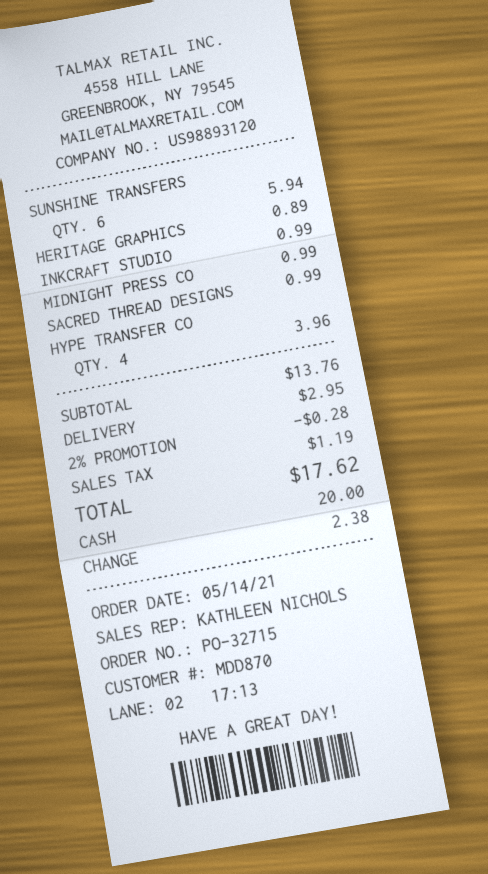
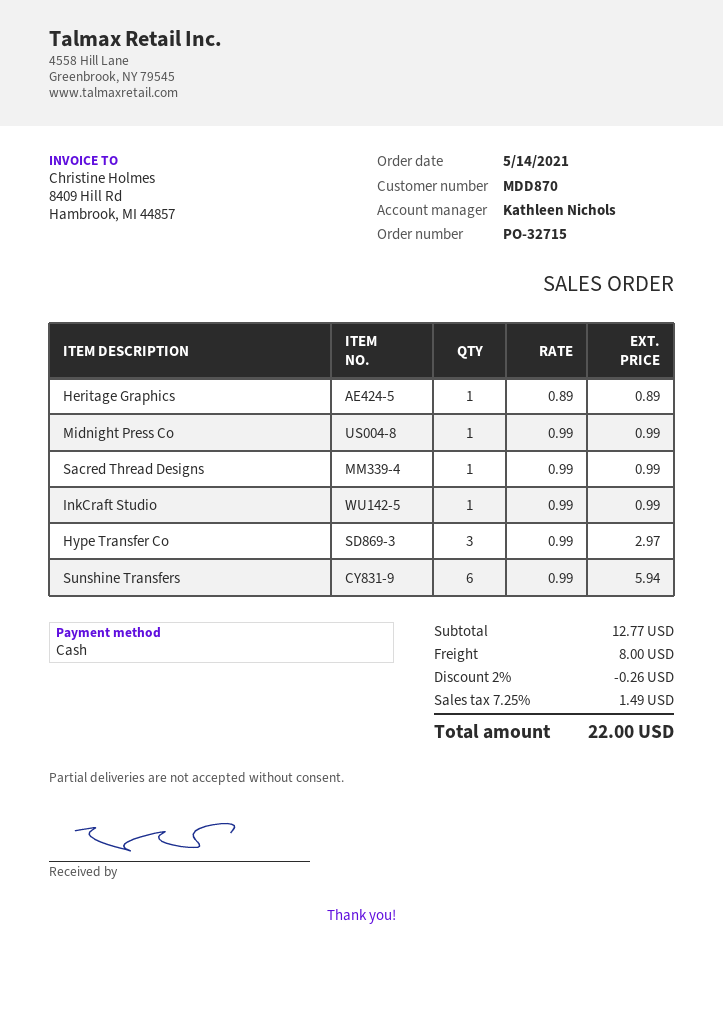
HYPE TRANSFER CO: 4 for 3.96 -> 3 for 2.97
subtotal: 13.76 -> 12.77
discount: 2% = 0.28 -> 2% = 0.26
shipping: 2.95 -> 8.00
tax: 1.19 -> 1.49
total: 17.62 -> 22.00

